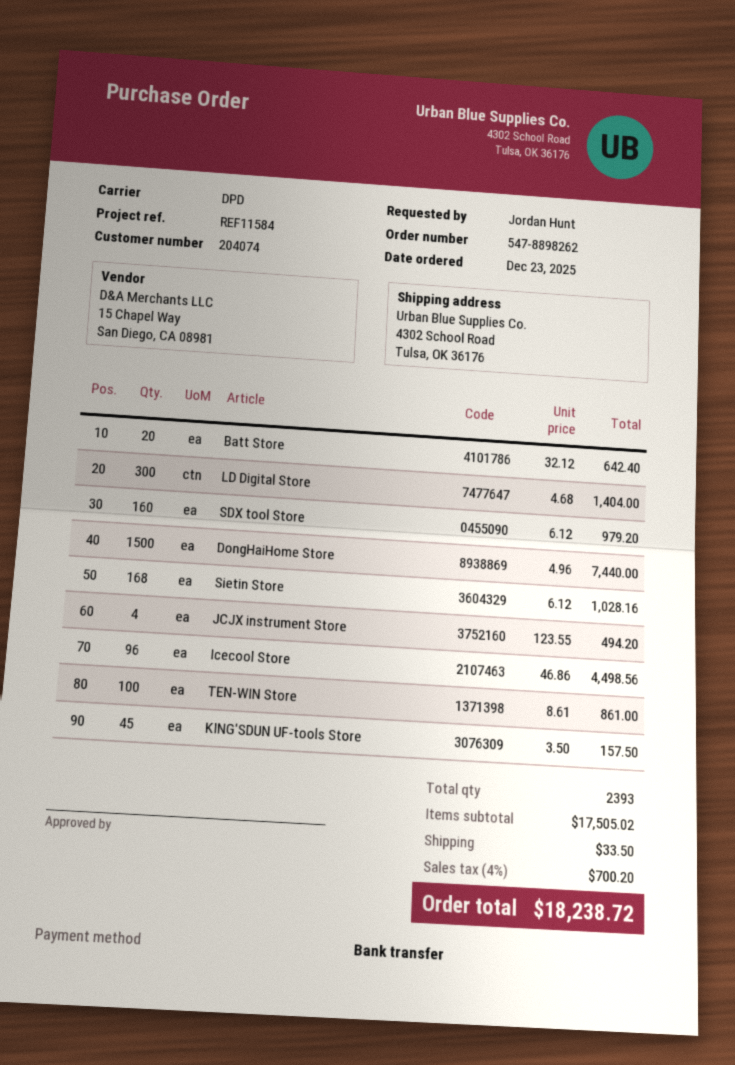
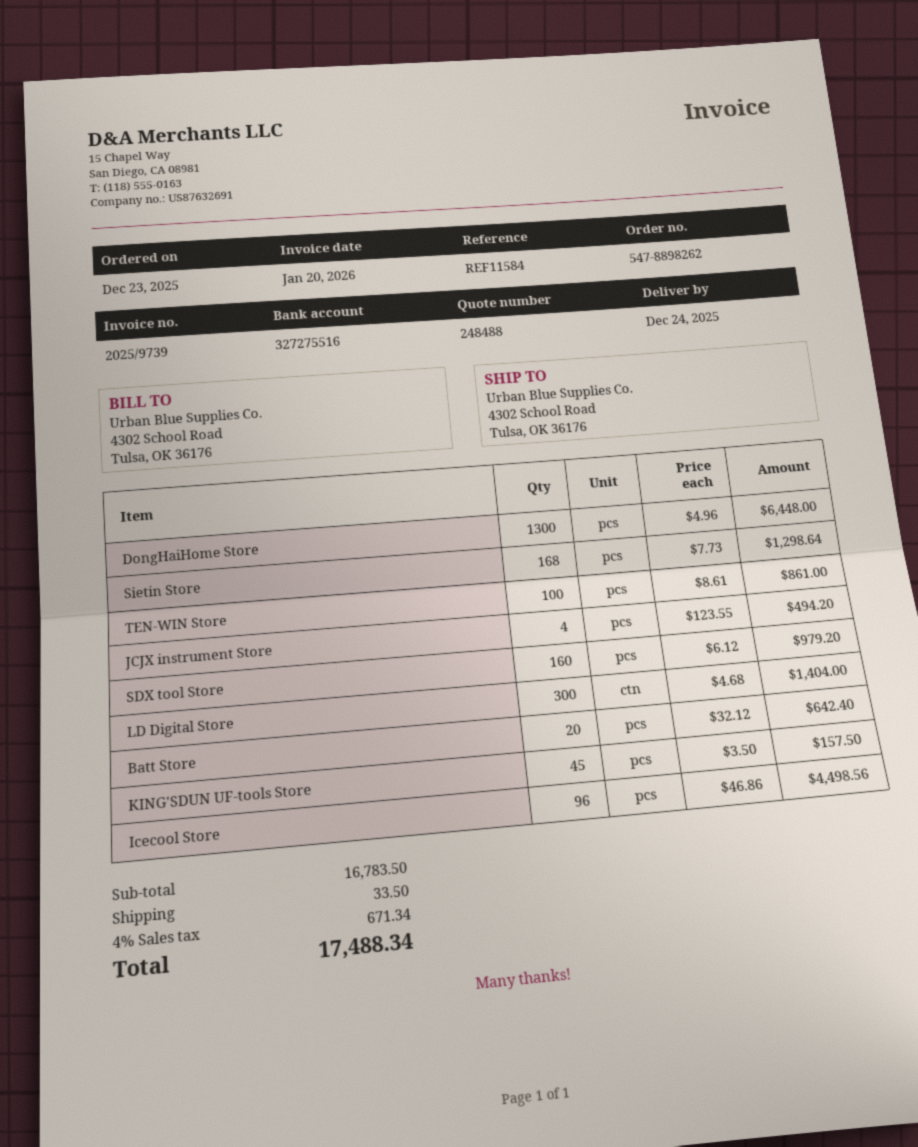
DongHaiHome Store: 1500 x 4.96 = 7440.00 -> 1300 x 4.96 = 6448.00
Sietin Store: 168 x 6.12 = 1028.16 -> 168 x 7.73 = 1298.64
subtotal: 17505.02 -> 16783.50
tax: 4% = 700.20 -> 4% = 671.34
total: 18238.72 -> 17488.34

